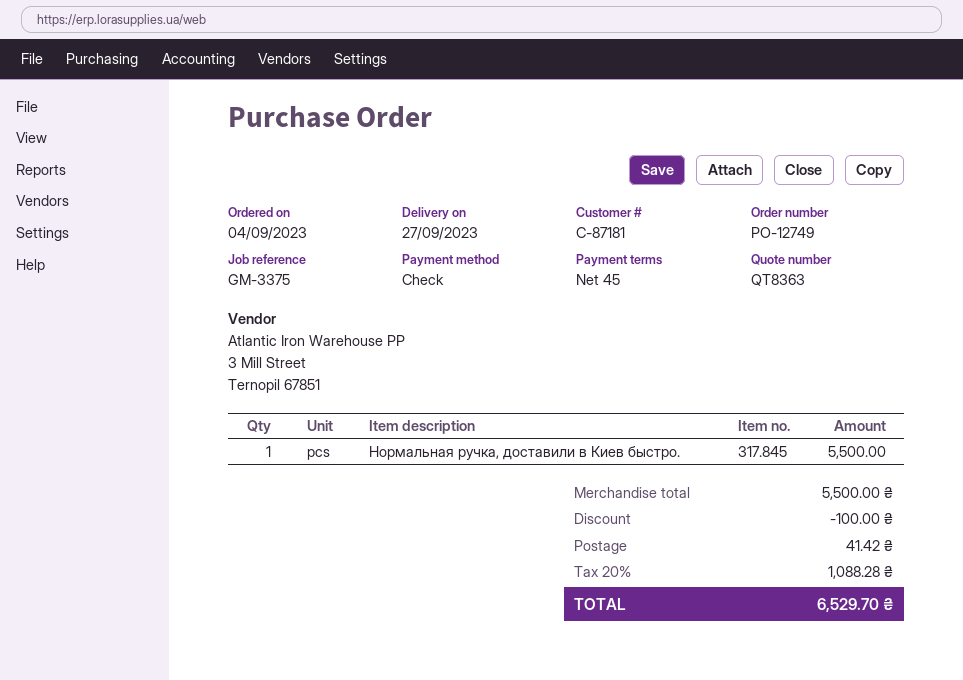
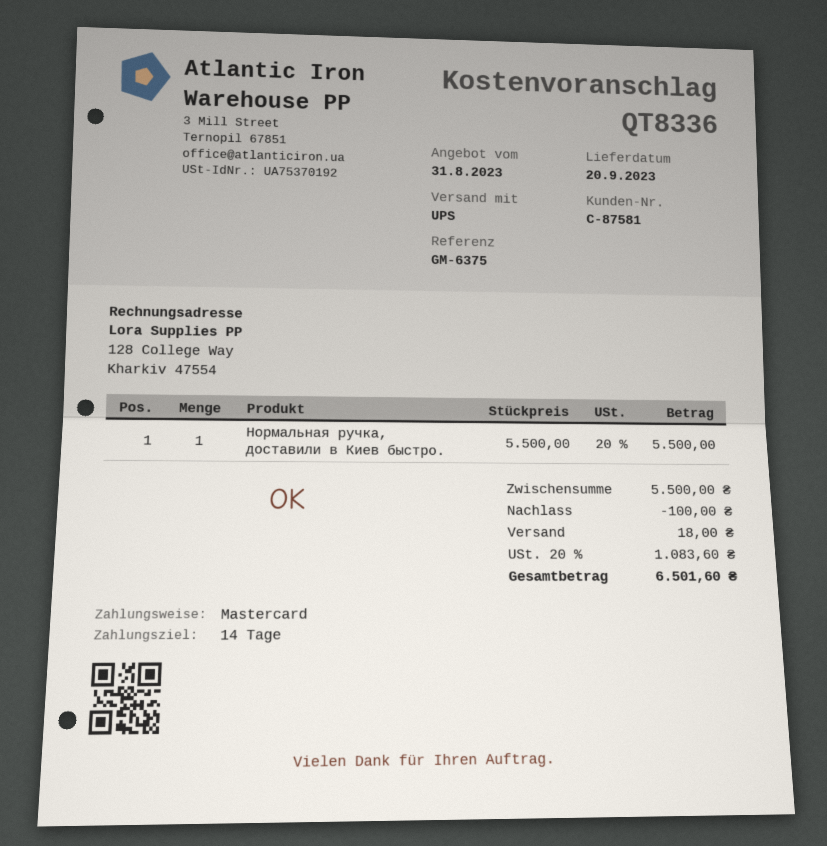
quote number: QT8363 -> QT8336
delivery date: 2023-09-27 -> 2023-09-20
payment terms: 45 days -> 14 days
customer number: C-87181 -> C-87581
reference: GM-3375 -> GM-6375
payment method: cheque -> Mastercard
shipping: 41.42 -> 18.00
tax: 20% = 1088.28 -> 20% = 1083.60
total: 6529.70 -> 6501.60

